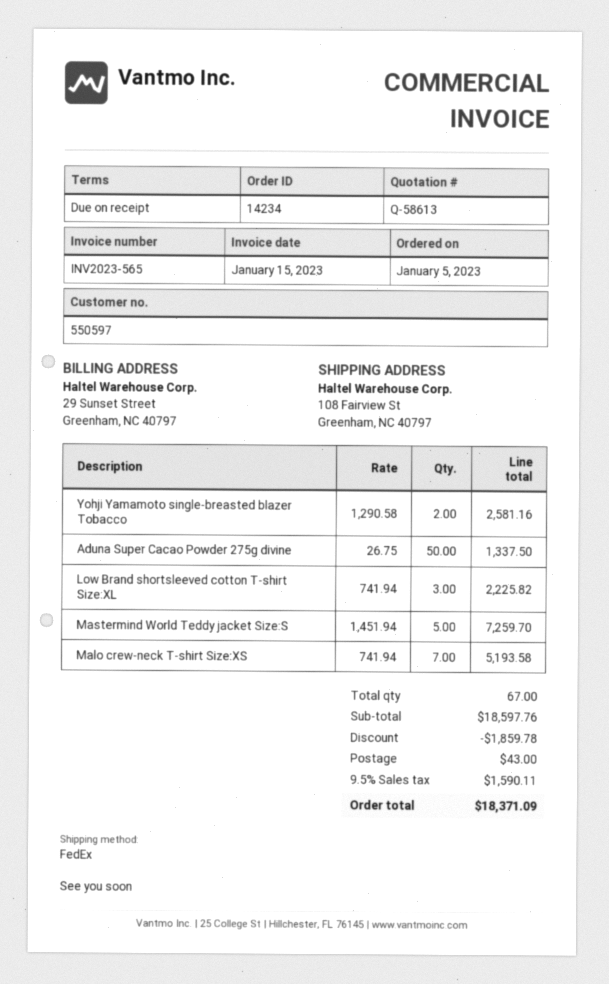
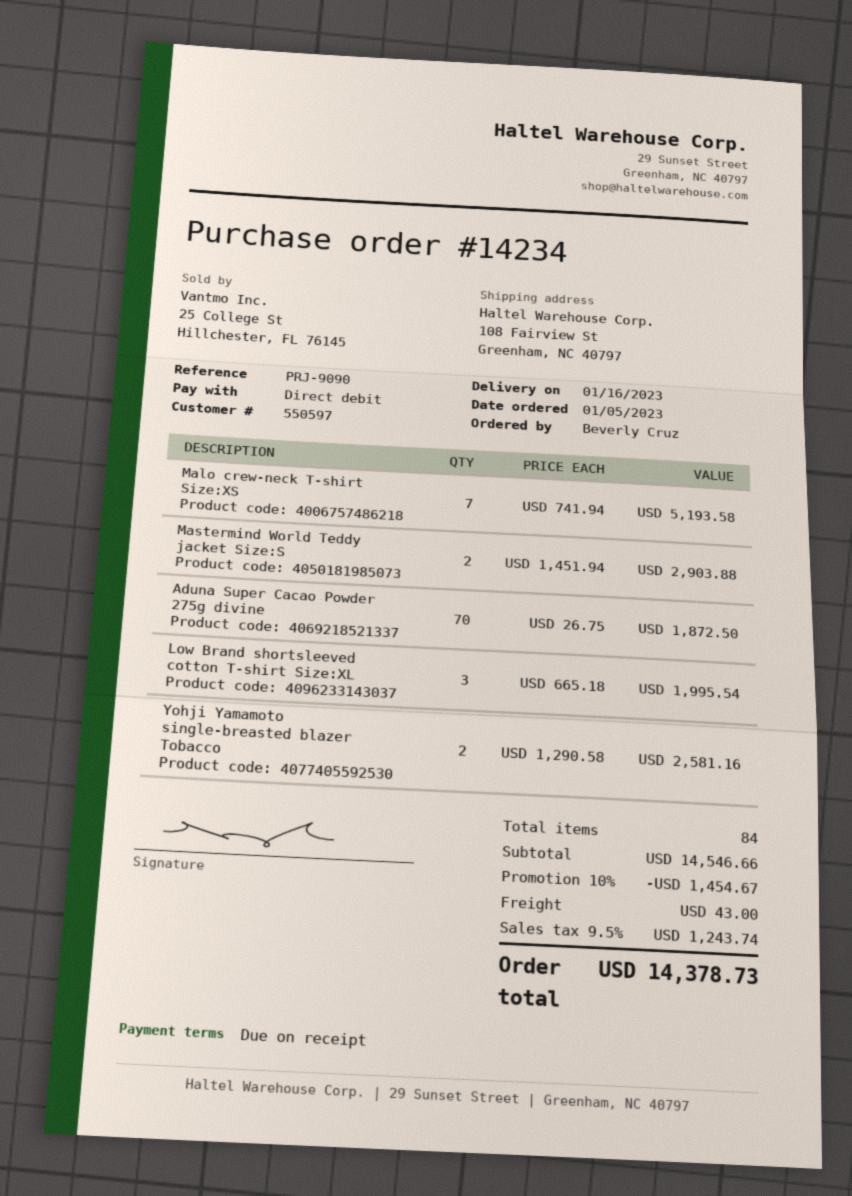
Aduna Super Cacao Powder 275g divine: 50 x 26.75 = 1337.50 -> 70 x 26.75 = 1872.50
Low Brand shortsleeved cotton T-shirt Size:XL: 3 x 741.94 = 2225.82 -> 3 x 665.18 = 1995.54
Mastermind World Teddy jacket Size:S: 5 x 1451.94 = 7259.70 -> 2 x 1451.94 = 2903.88
total quantity: 67 -> 84
subtotal: 18597.76 -> 14546.66
discount: 1859.78 -> 1454.67
tax: 9.5% = 1590.11 -> 9.5% = 1243.74
total: 18371.09 -> 14378.73

